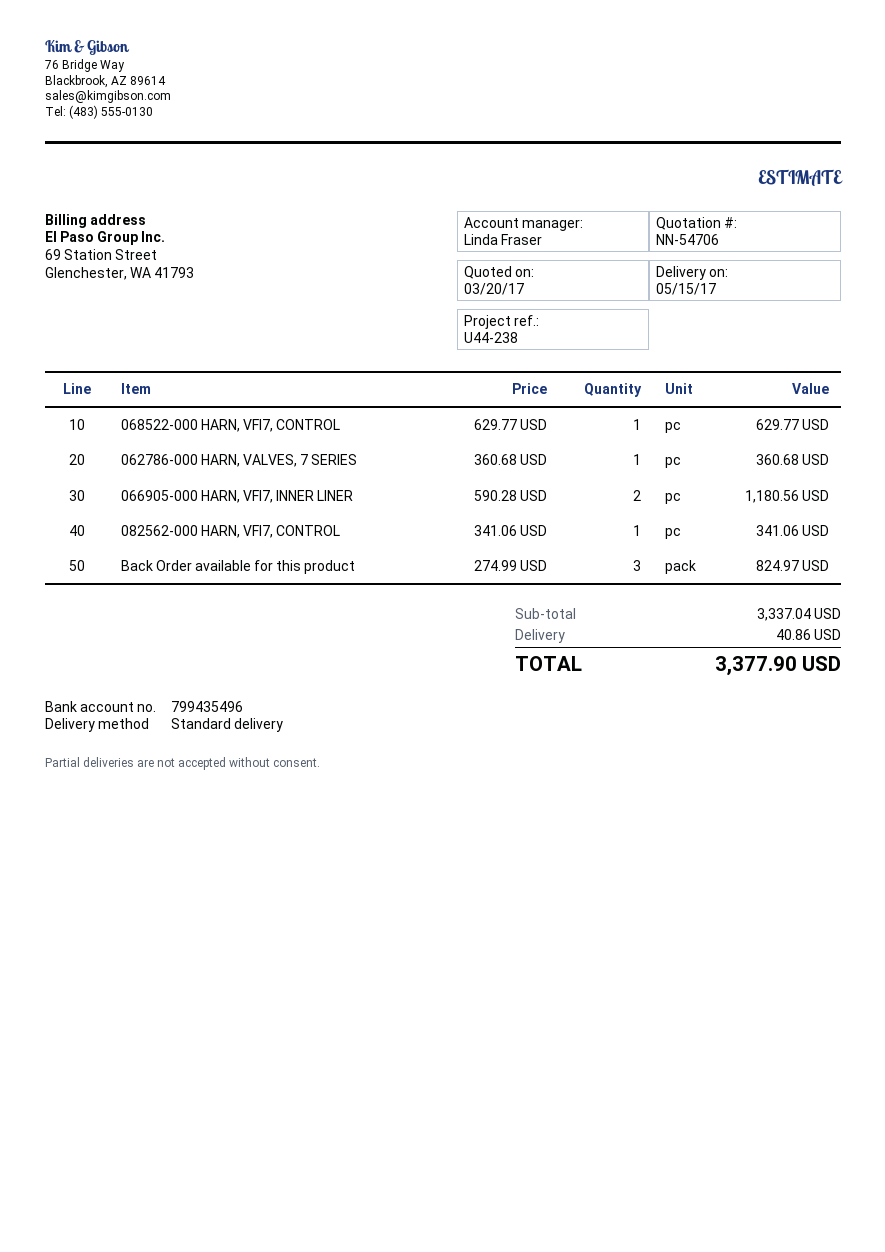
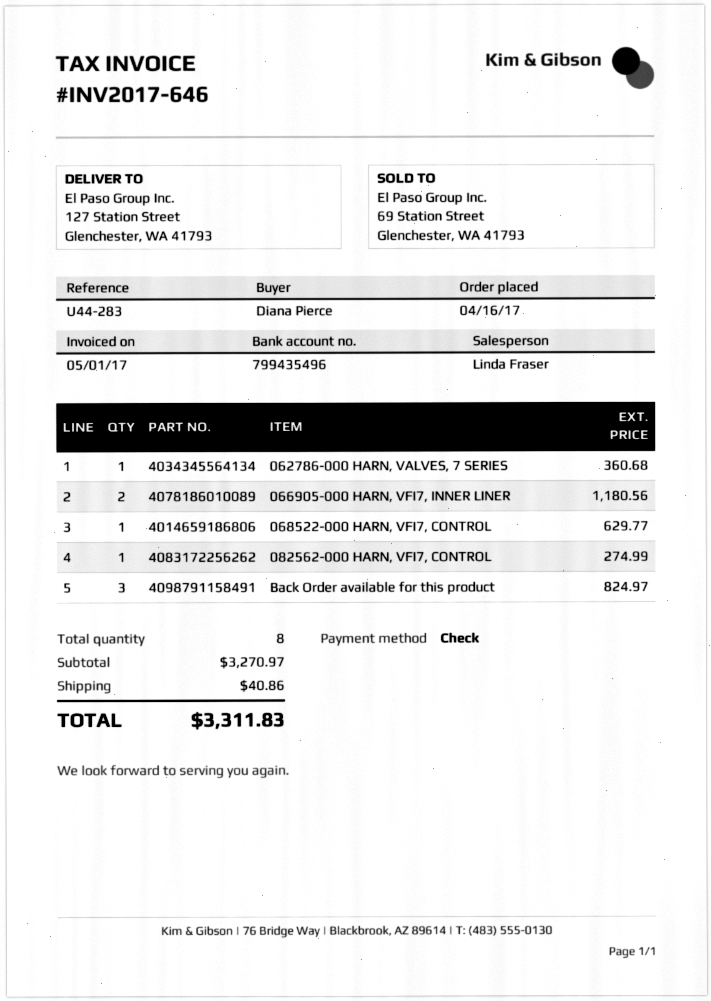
reference: U44-238 -> U44-283
082562-000 HARN, VFI7, CONTROL: 1 for 341.06 -> 1 for 274.99
subtotal: 3337.04 -> 3270.97
total: 3377.90 -> 3311.83

